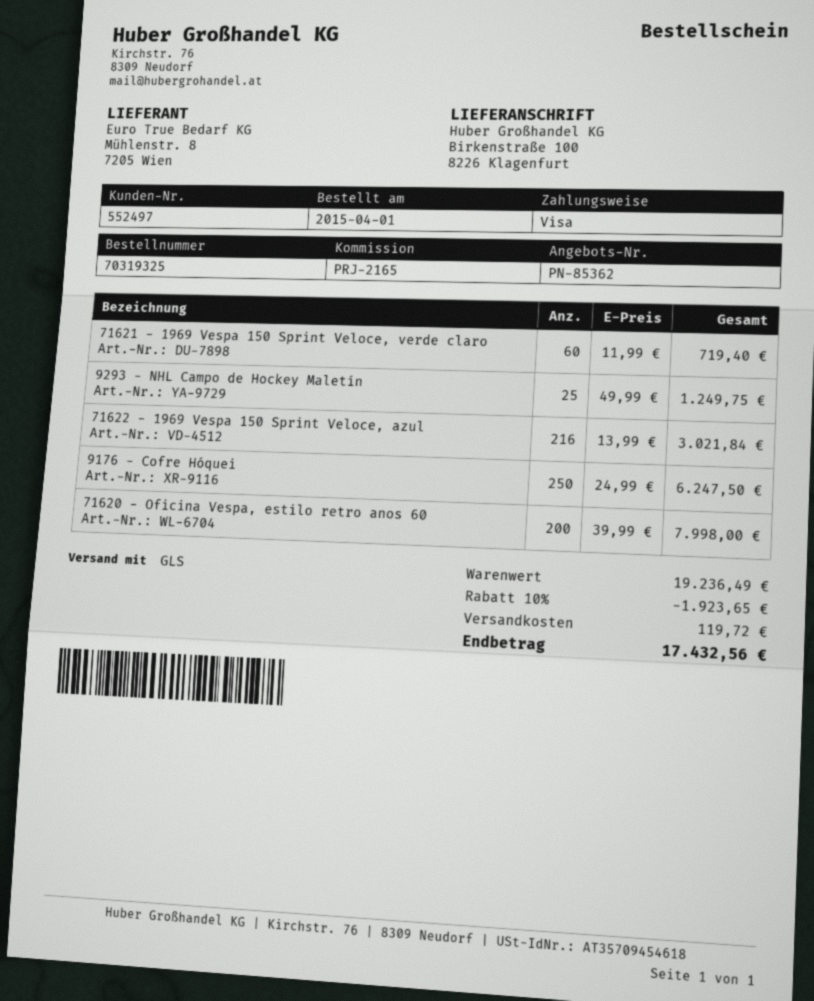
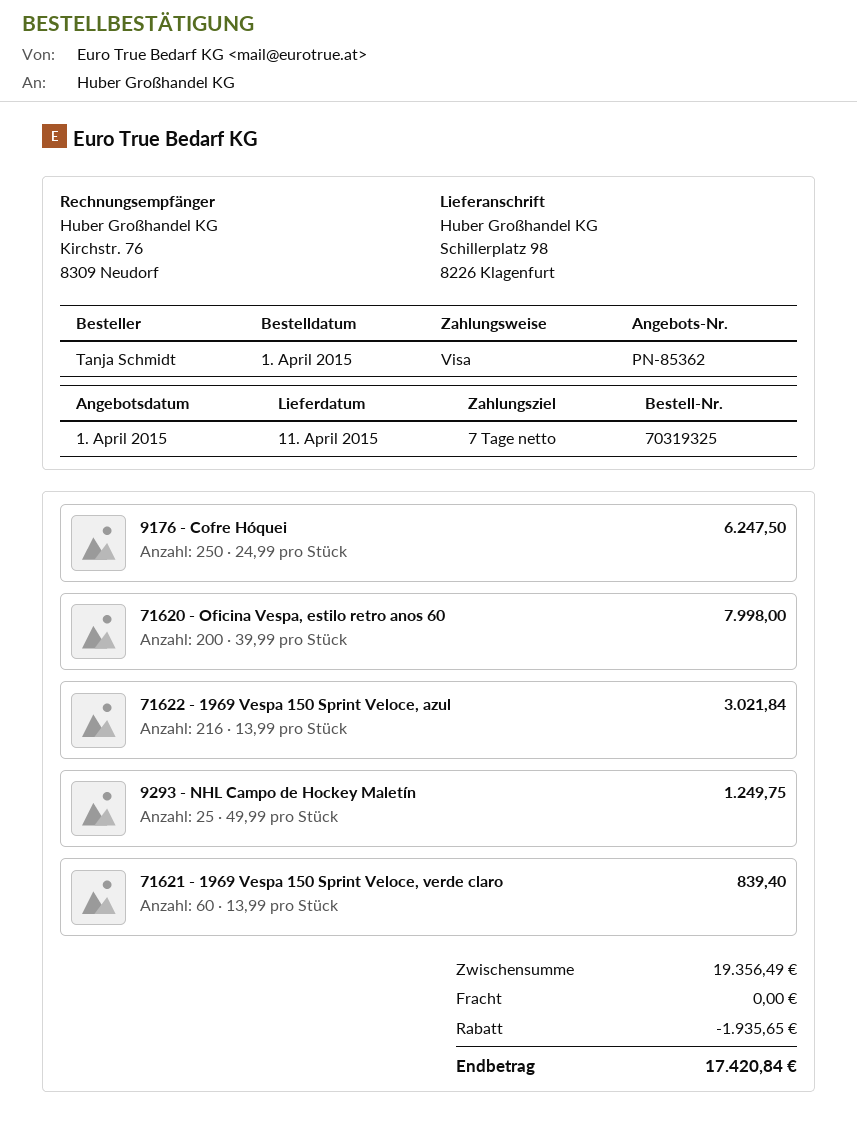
ship to: Birkenstraße 100, 8226 Klagenfurt -> Schillerplatz 98, 8226 Klagenfurt
71621 - 1969 Vespa 150 Sprint Veloce, verde claro: 60 x 11.99 = 719.40 -> 60 x 13.99 = 839.40
subtotal: 19236.49 -> 19356.49
discount: 1923.65 -> 1935.65
shipping: 119.72 -> 0.00
total: 17432.56 -> 17420.84

